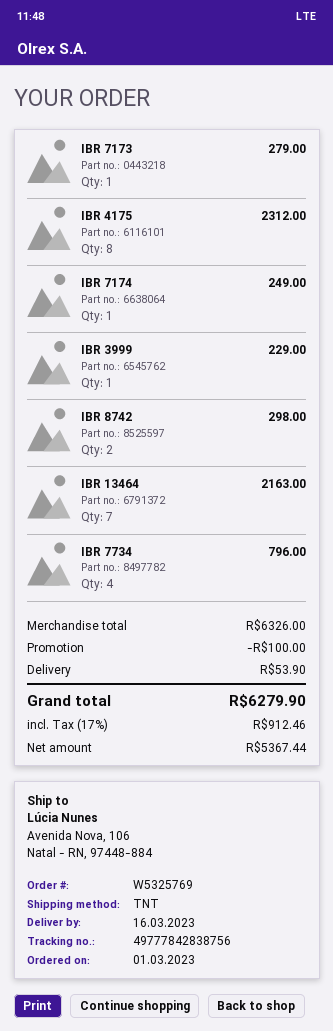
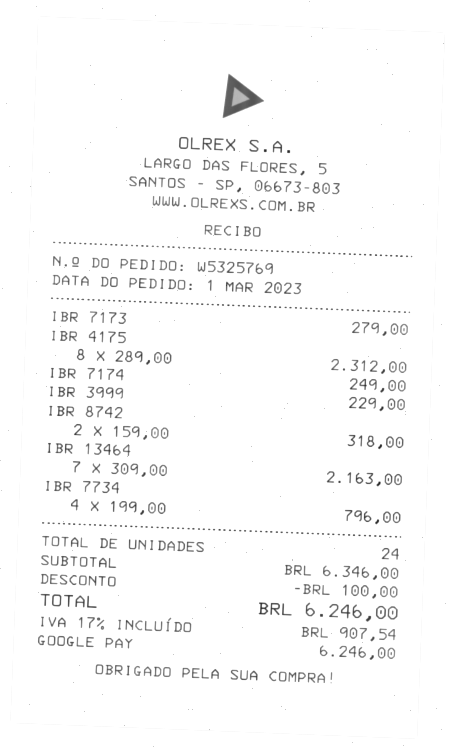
IBR 8742: 2 for 298.00 -> 2 for 318.00
subtotal: 6326.00 -> 6346.00
shipping: 53.90 -> none
tax: 17% = 912.46 -> 17% = 907.54
total: 6279.90 -> 6246.00

